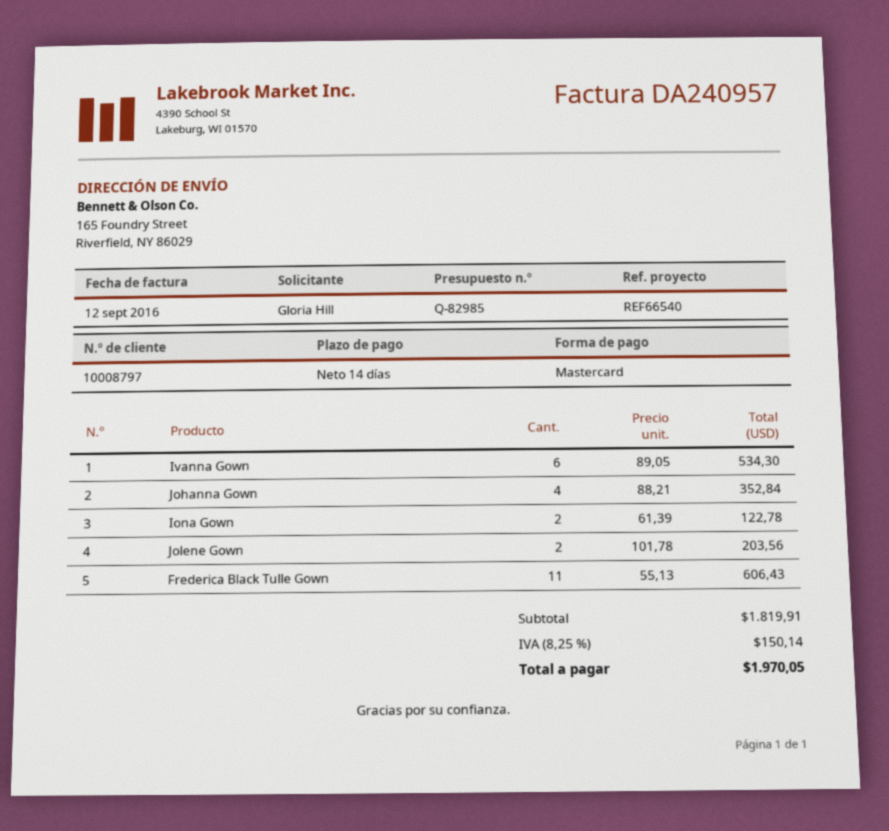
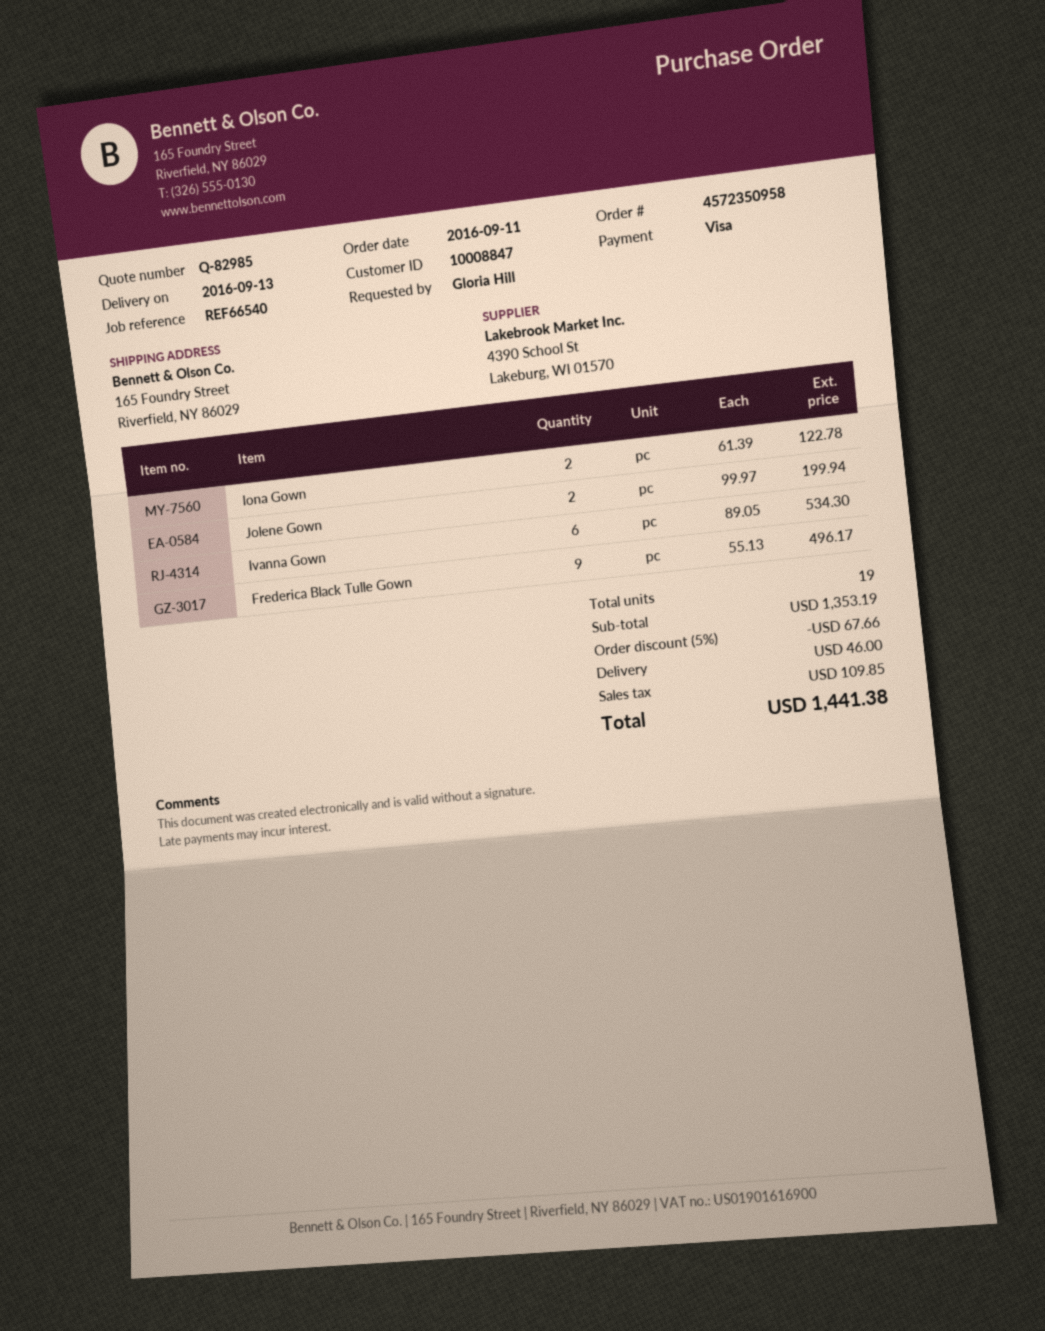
customer number: 10008797 -> 10008847
payment method: Mastercard -> Visa
Johanna Gown: 4 x 88.21 = 352.84 -> none
Jolene Gown: 2 x 101.78 = 203.56 -> 2 x 99.97 = 199.94
Frederica Black Tulle Gown: 11 x 55.13 = 606.43 -> 9 x 55.13 = 496.17
subtotal: 1819.91 -> 1353.19
discount: none -> 5% = 67.66
shipping: none -> 46.00
tax: 150.14 -> 109.85
total: 1970.05 -> 1441.38

